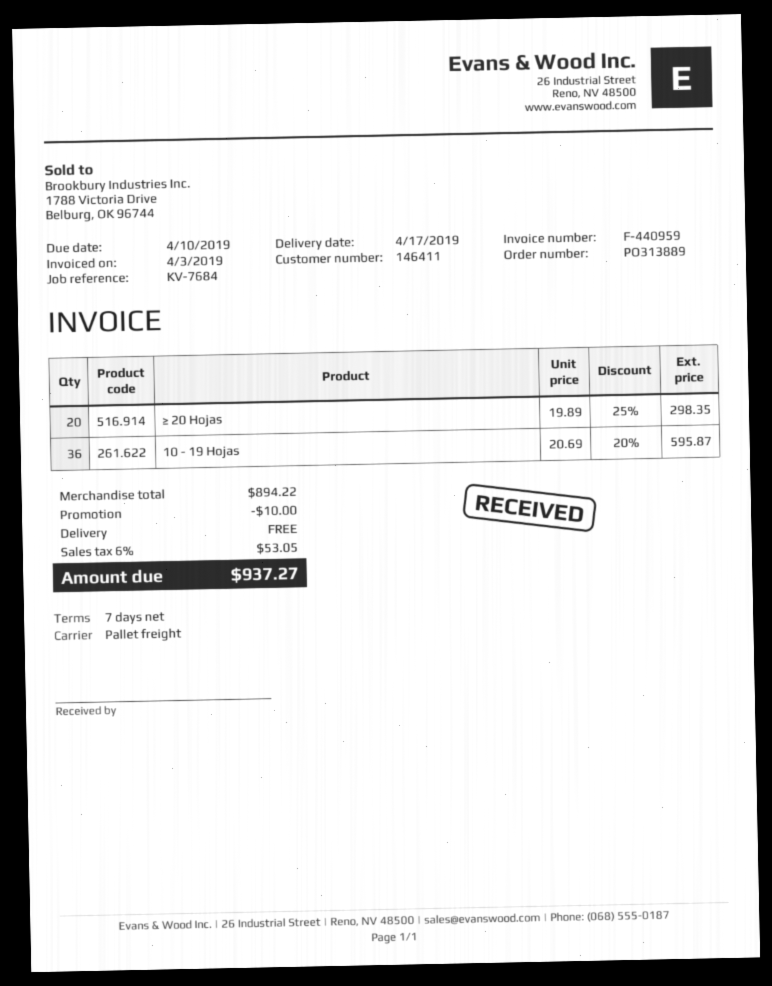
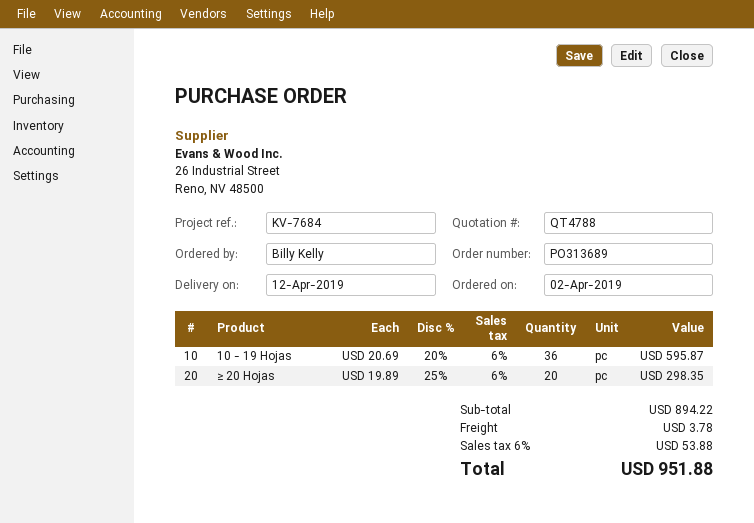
order number: PO313889 -> PO313689
delivery date: 2019-04-17 -> 2019-04-12
discount: 10.00 -> none
shipping: 0.00 -> 3.78
tax: 6% = 53.05 -> 6% = 53.88
total: 937.27 -> 951.88

